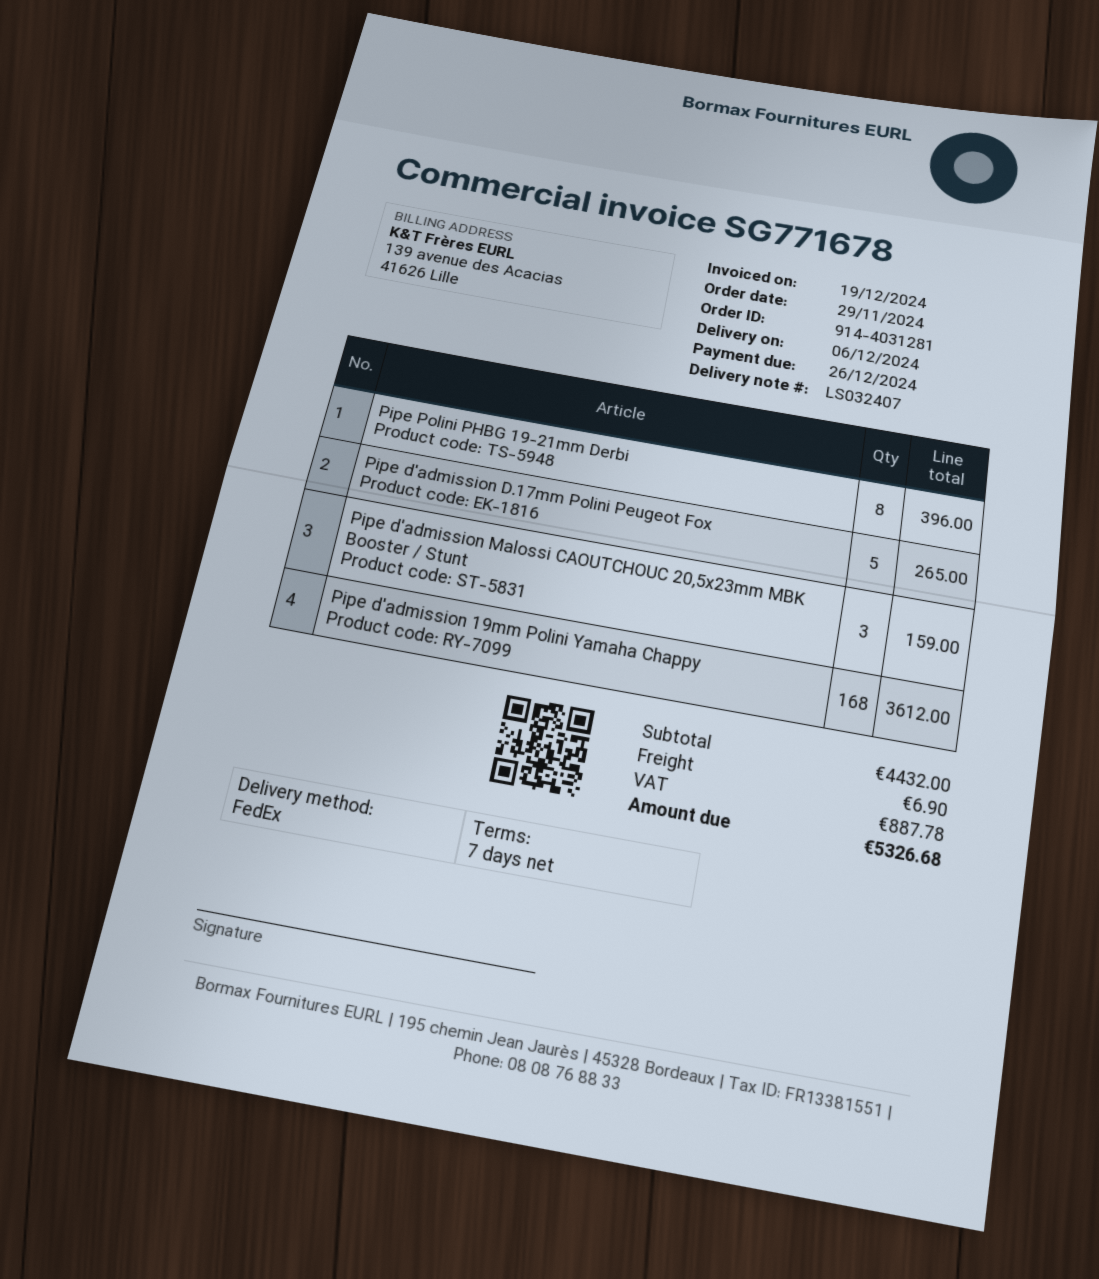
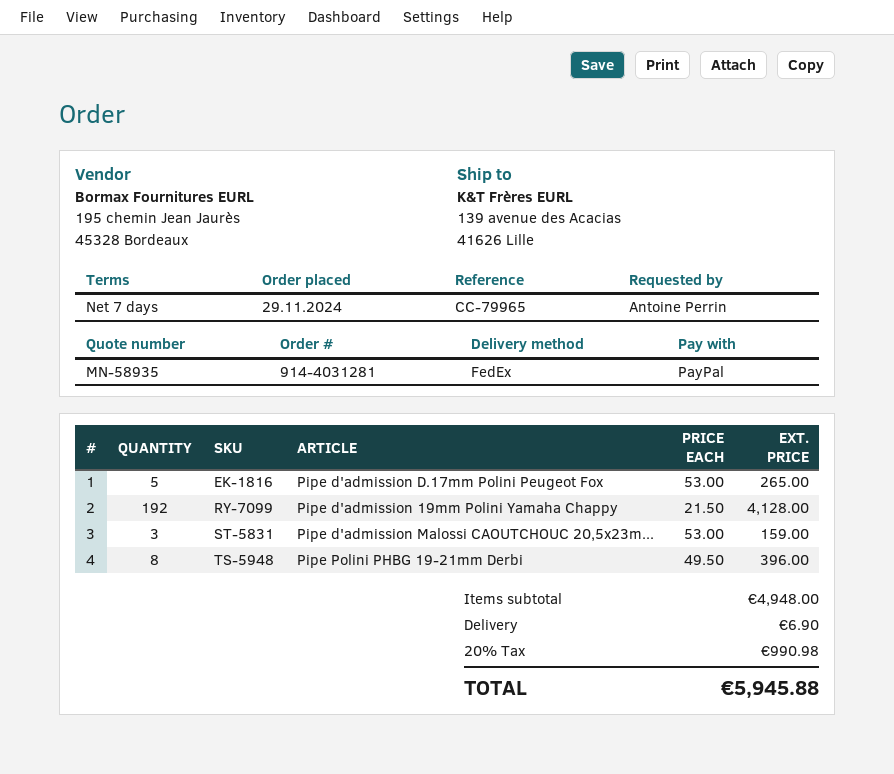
Pipe d'admission 19mm Polini Yamaha Chappy: 168 for 3612.00 -> 192 for 4128.00
subtotal: 4432.00 -> 4948.00
tax: 887.78 -> 990.98
total: 5326.68 -> 5945.88

